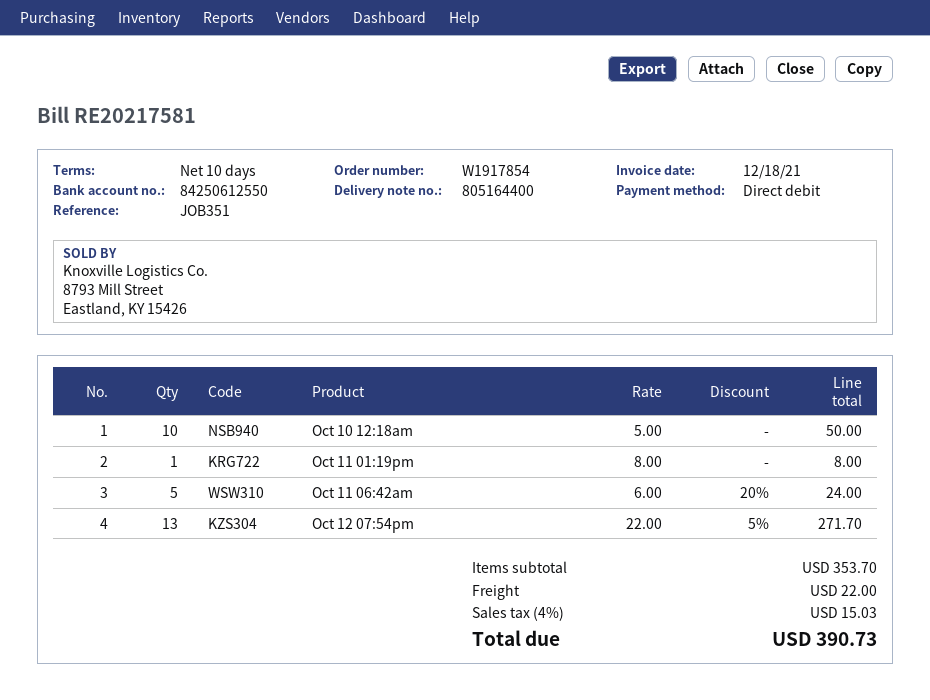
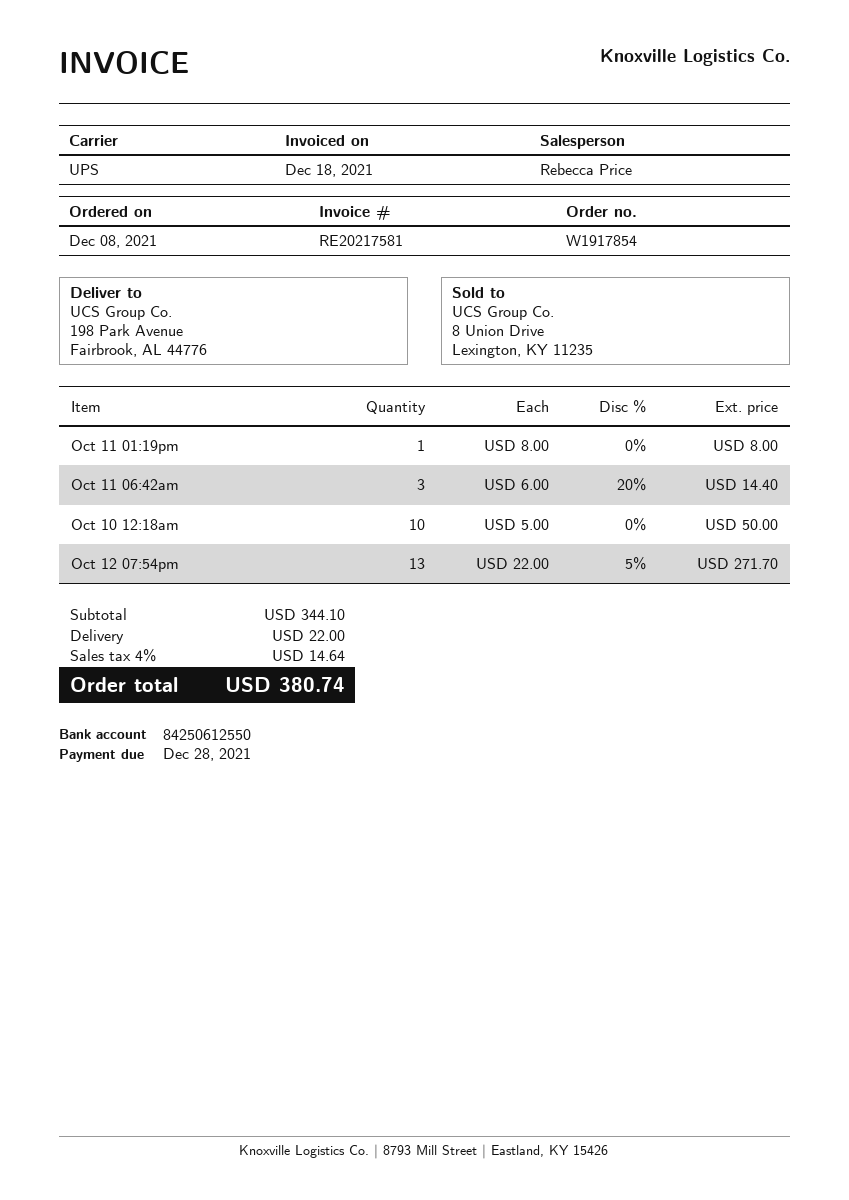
Oct 11 06:42am: 5 x 6.00 - 20% = 24.00 -> 3 x 6.00 - 20% = 14.40
subtotal: 353.70 -> 344.10
tax: 4% = 15.03 -> 4% = 14.64
total: 390.73 -> 380.74

